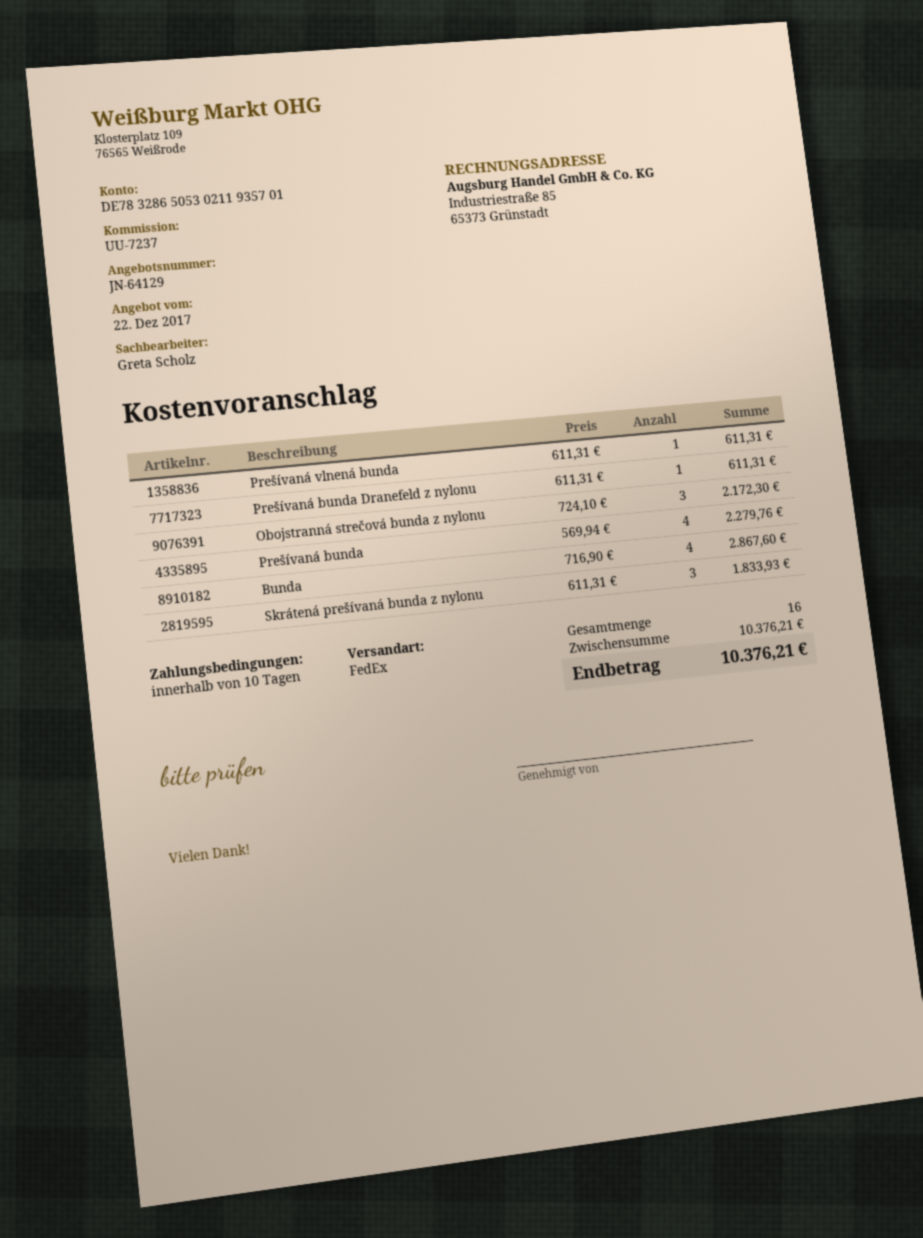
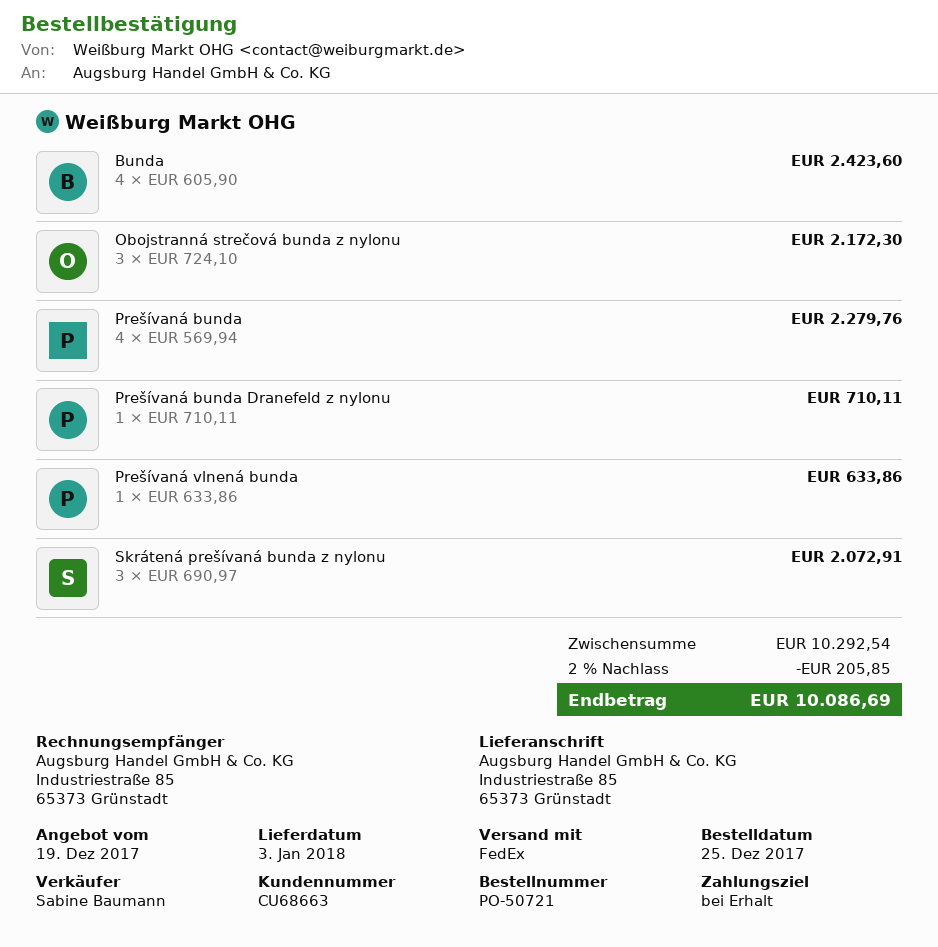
quote date: 2017-12-22 -> 2017-12-19
payment terms: 10 days -> on receipt
sales rep: Greta Scholz -> Sabine Baumann
Prešívaná vlnená bunda: 1 x 611.31 = 611.31 -> 1 x 633.86 = 633.86
Prešívaná bunda Dranefeld z nylonu: 1 x 611.31 = 611.31 -> 1 x 710.11 = 710.11
Bunda: 4 x 716.90 = 2867.60 -> 4 x 605.90 = 2423.60
Skrátená prešívaná bunda z nylonu: 3 x 611.31 = 1833.93 -> 3 x 690.97 = 2072.91
subtotal: 10376.21 -> 10292.54
discount: none -> 2% = 205.85
total: 10376.21 -> 10086.69

